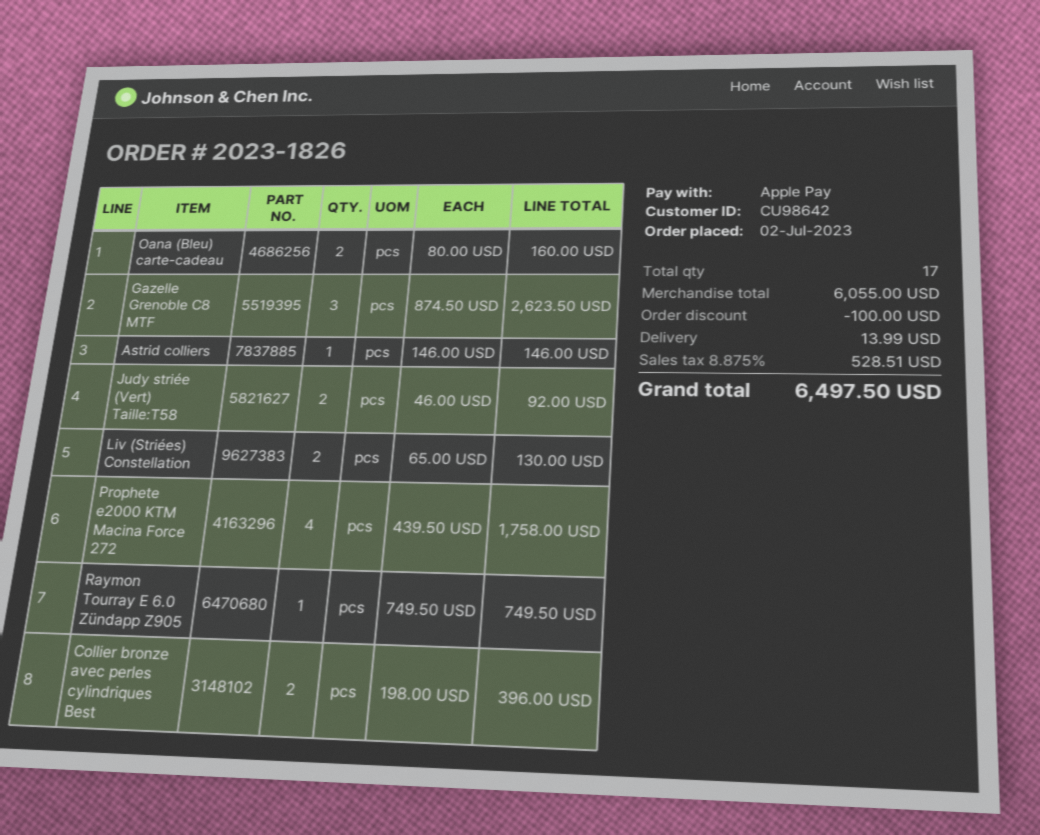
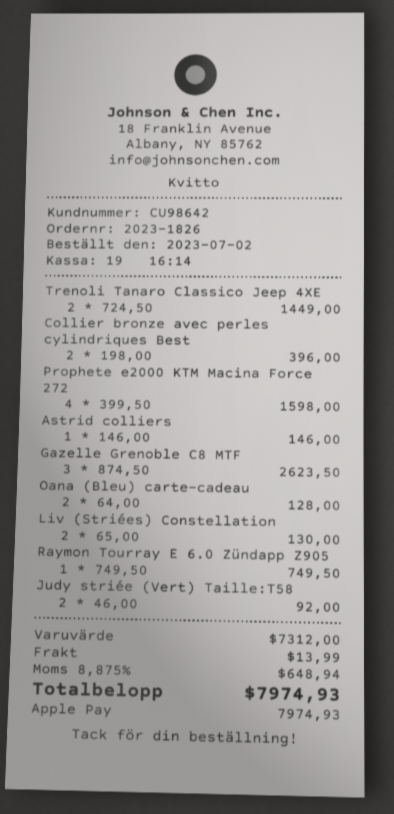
Oana (Bleu) carte-cadeau: 2 x 80.00 = 160.00 -> 2 x 64.00 = 128.00
Prophete e2000 KTM Macina Force 272: 4 x 439.50 = 1758.00 -> 4 x 399.50 = 1598.00
Trenoli Tanaro Classico Jeep 4XE: none -> 2 x 724.50 = 1449.00
subtotal: 6055.00 -> 7312.00
discount: 100.00 -> none
tax: 8.875% = 528.51 -> 8.875% = 648.94
total: 6497.50 -> 7974.93

